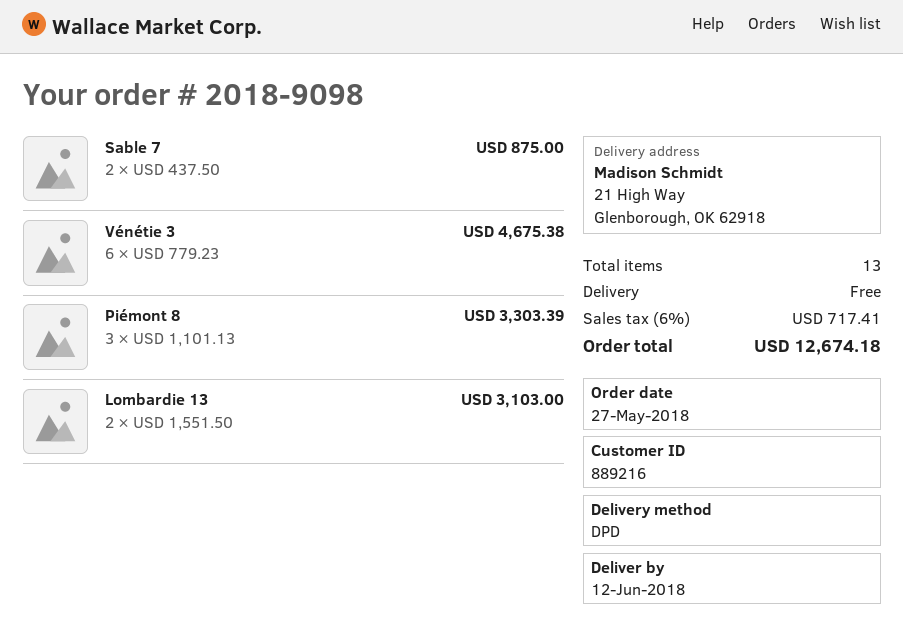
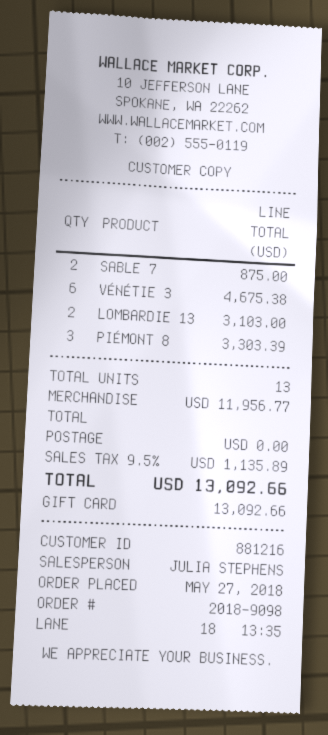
customer number: 889216 -> 881216
tax: 6% = 717.41 -> 9.5% = 1135.89
total: 12674.18 -> 13092.66

